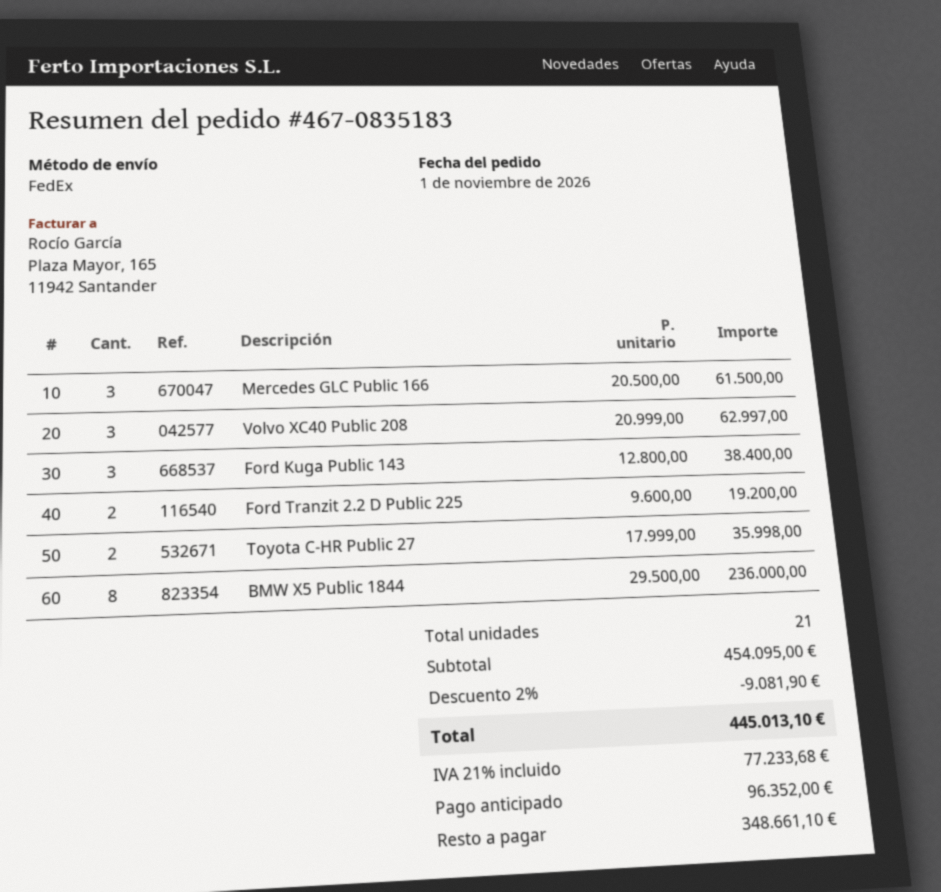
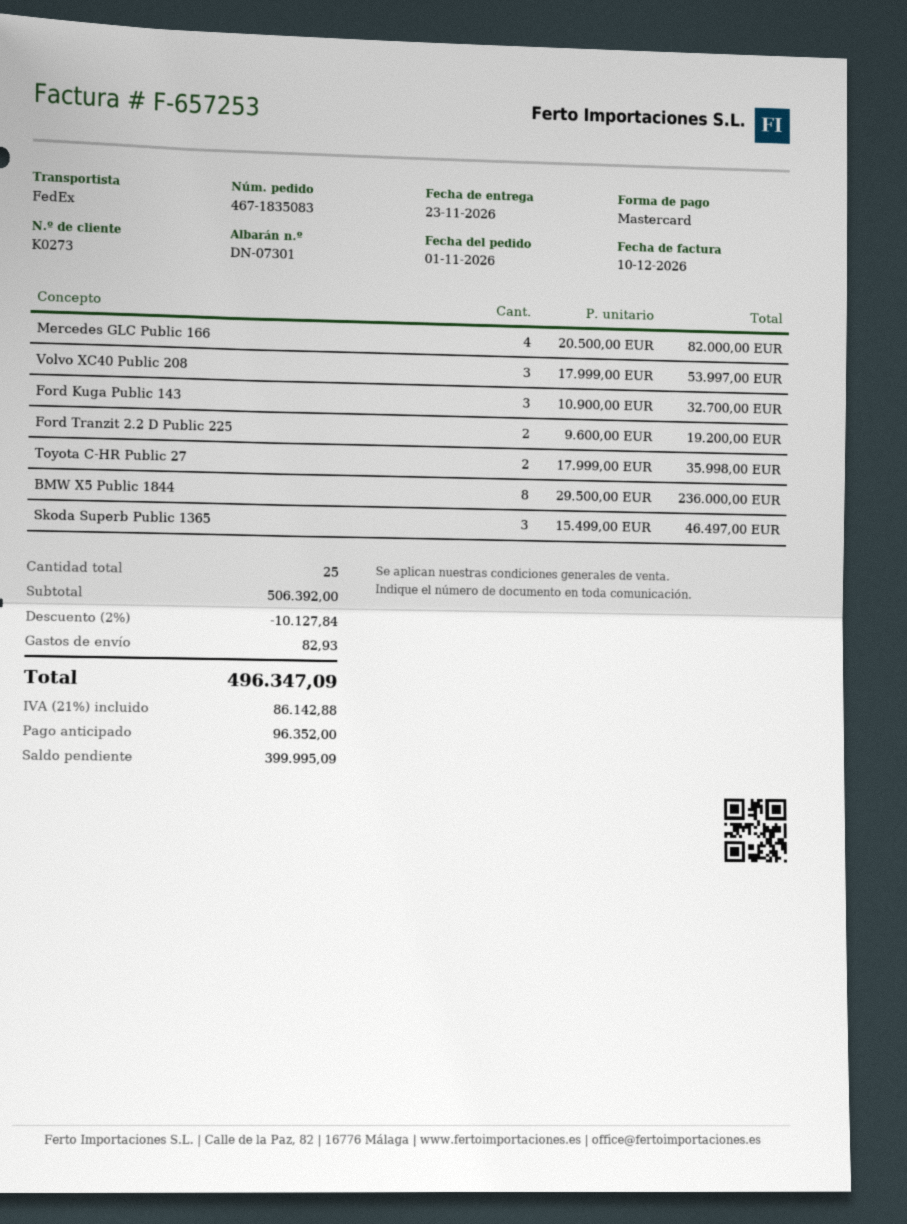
order number: 467-0835183 -> 467-1835083
Mercedes GLC Public 166: 3 x 20500.00 = 61500.00 -> 4 x 20500.00 = 82000.00
Volvo XC40 Public 208: 3 x 20999.00 = 62997.00 -> 3 x 17999.00 = 53997.00
Ford Kuga Public 143: 3 x 12800.00 = 38400.00 -> 3 x 10900.00 = 32700.00
Skoda Superb Public 1365: none -> 3 x 15499.00 = 46497.00
total quantity: 21 -> 25
subtotal: 454095.00 -> 506392.00
discount: 2% = 9081.90 -> 2% = 10127.84
shipping: none -> 82.93
tax: 21% = 77233.68 -> 21% = 86142.88
total: 445013.10 -> 496347.09
balance: 348661.10 -> 399995.09

